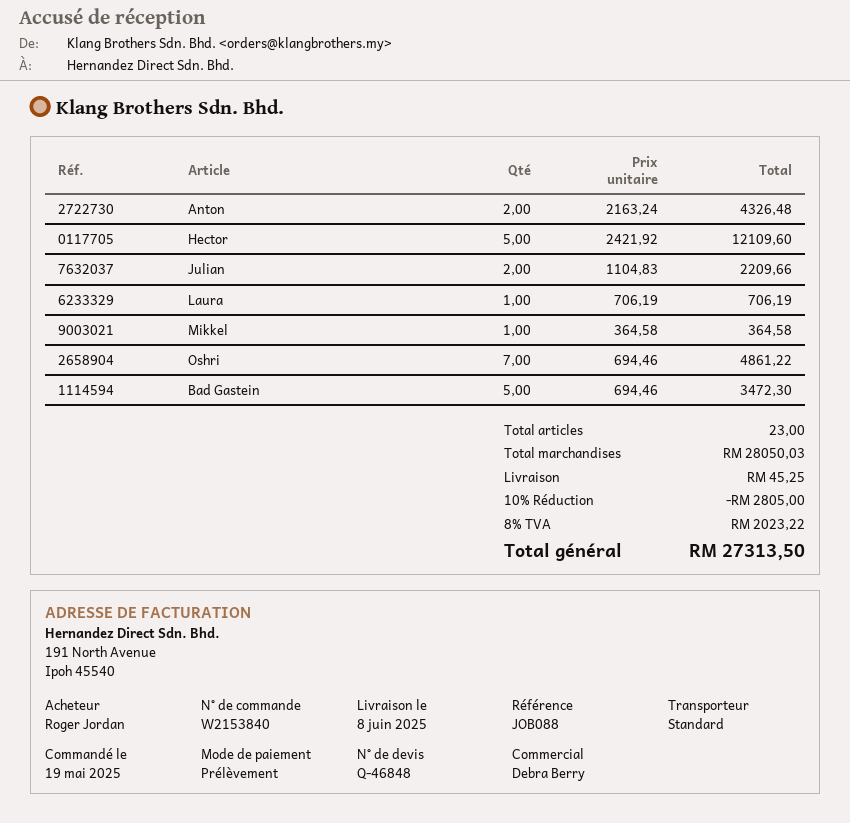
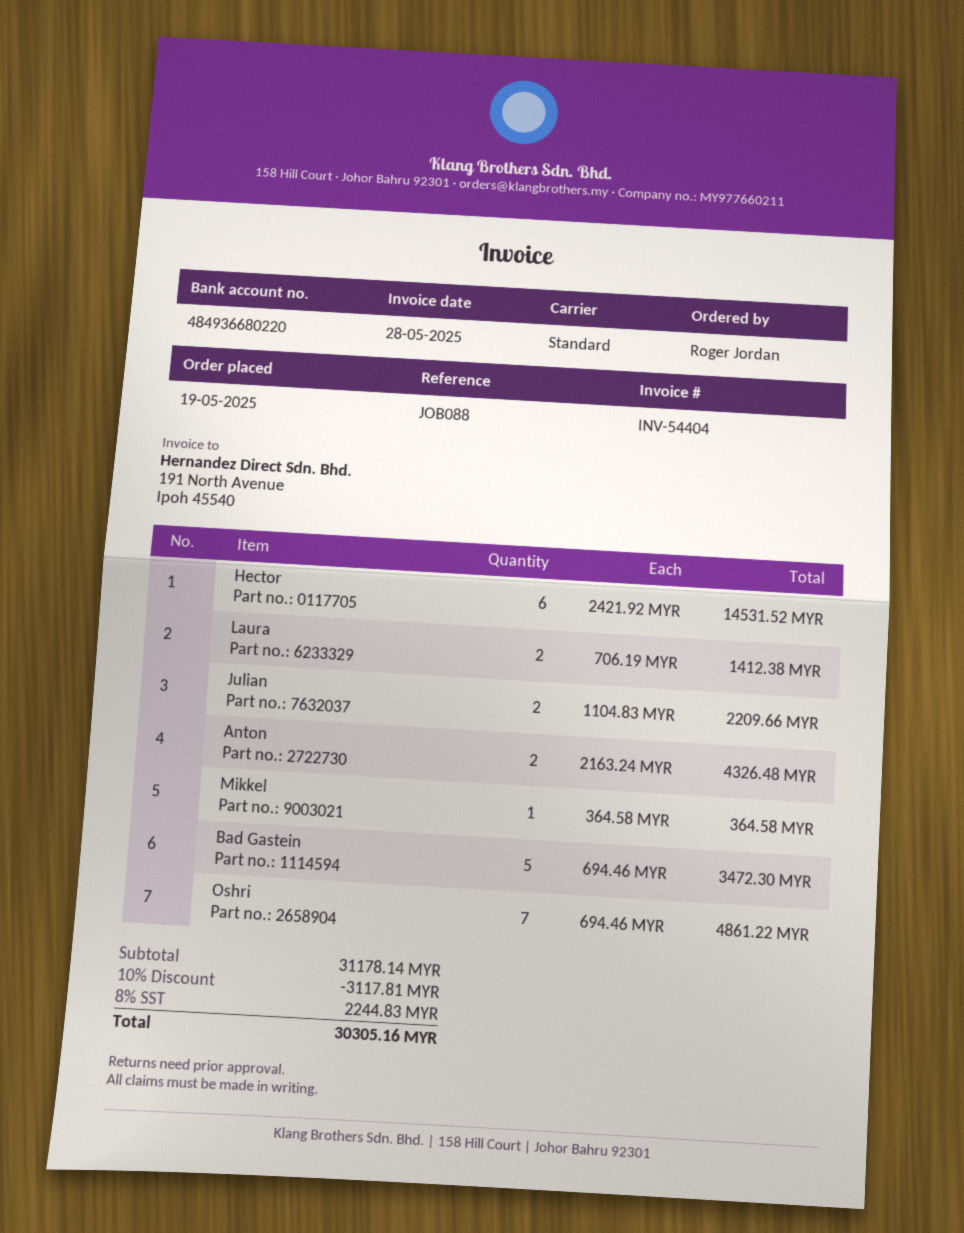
Hector: 5 x 2421.92 = 12109.60 -> 6 x 2421.92 = 14531.52
Laura: 1 x 706.19 = 706.19 -> 2 x 706.19 = 1412.38
subtotal: 28050.03 -> 31178.14
discount: 10% = 2805.00 -> 10% = 3117.81
shipping: 45.25 -> none
tax: 8% = 2023.22 -> 8% = 2244.83
total: 27313.50 -> 30305.16

